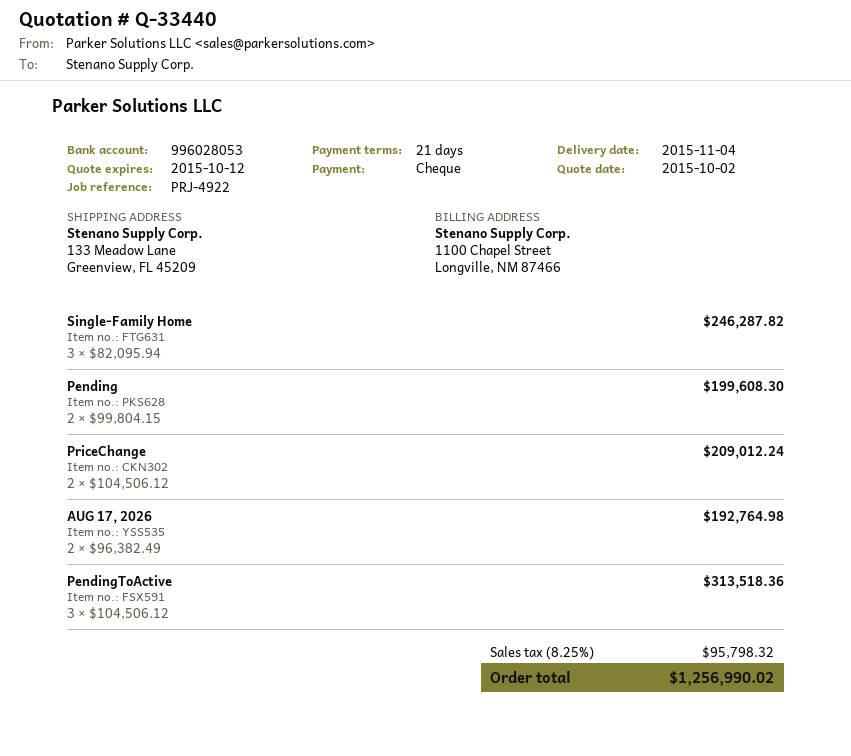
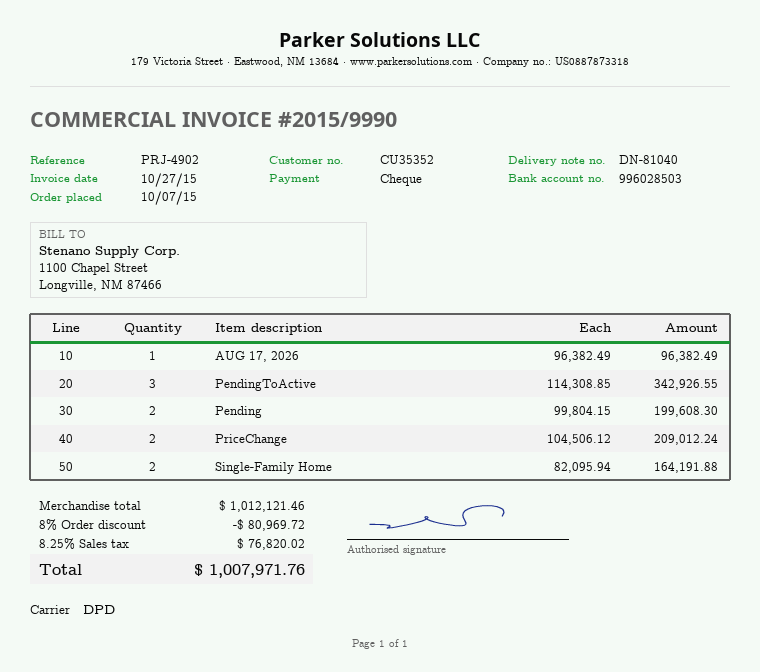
reference: PRJ-4922 -> PRJ-4902
bank account: 996028053 -> 996028503
Single-Family Home: 3 x 82095.94 = 246287.82 -> 2 x 82095.94 = 164191.88
AUG 17, 2026: 2 x 96382.49 = 192764.98 -> 1 x 96382.49 = 96382.49
PendingToActive: 3 x 104506.12 = 313518.36 -> 3 x 114308.85 = 342926.55
discount: none -> 8% = 80969.72
tax: 8.25% = 95798.32 -> 8.25% = 76820.02
total: 1256990.02 -> 1007971.76

